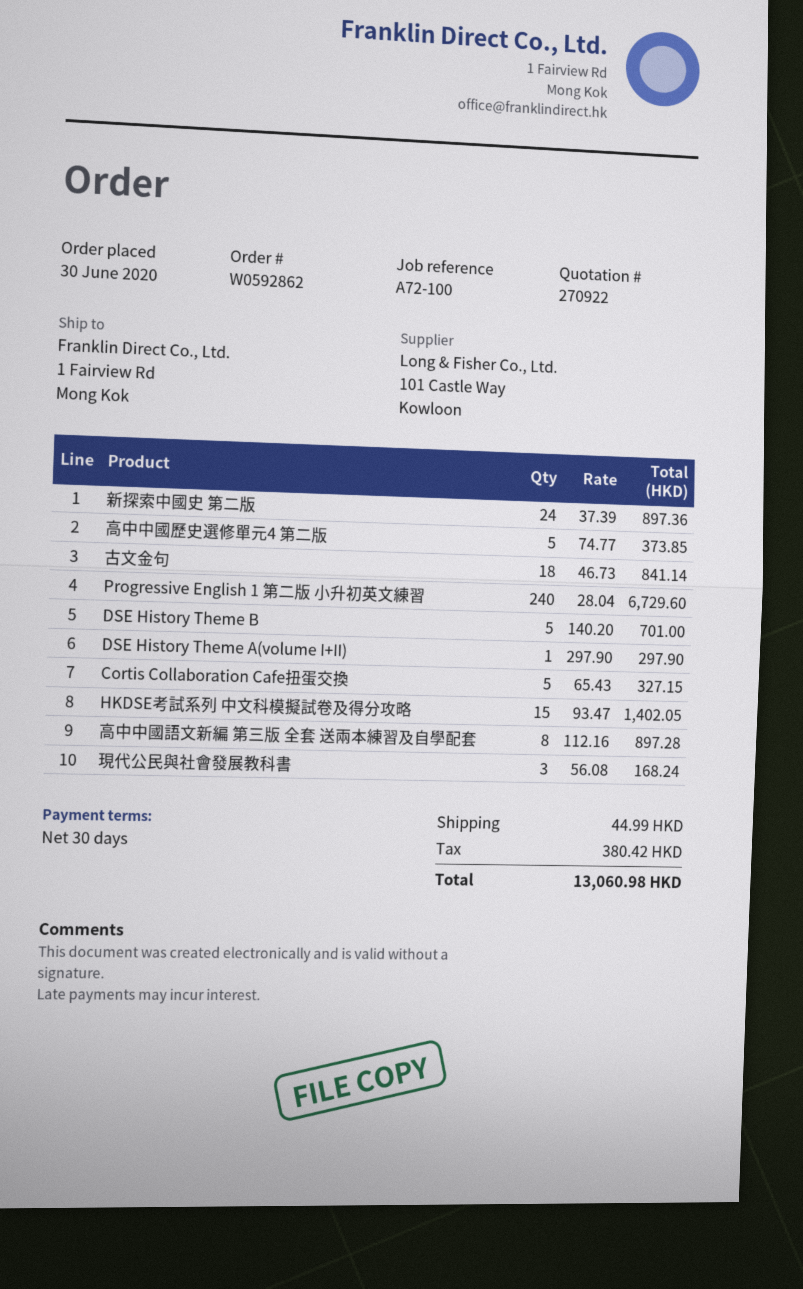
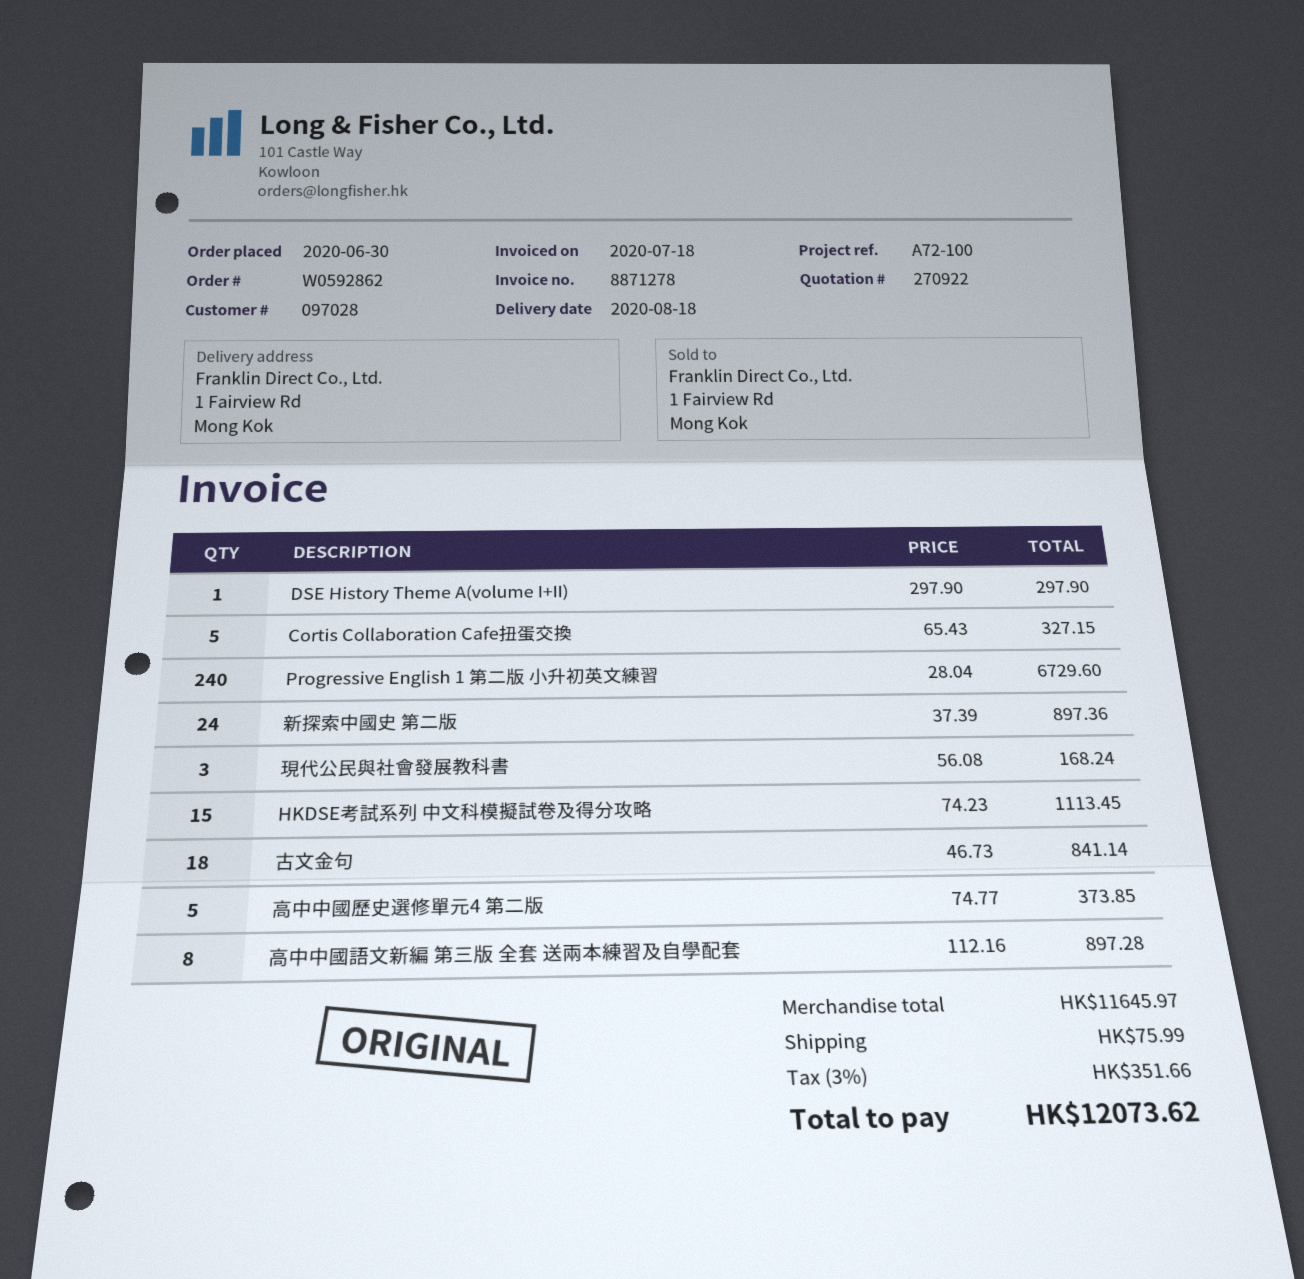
DSE History Theme B: 5 x 140.20 = 701.00 -> none
HKDSE考試系列 中文科模擬試卷及得分攻略: 15 x 93.47 = 1402.05 -> 15 x 74.23 = 1113.45
shipping: 44.99 -> 75.99
tax: 380.42 -> 351.66
total: 13060.98 -> 12073.62

